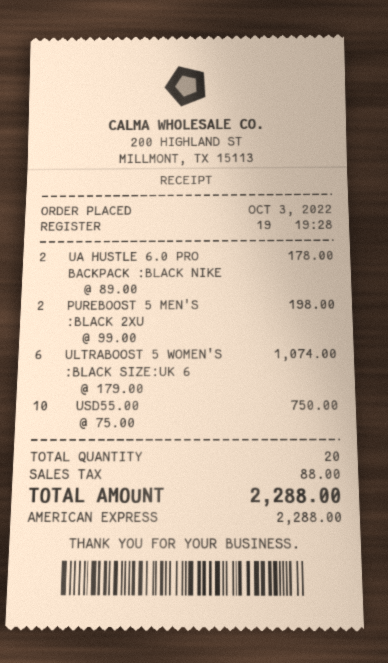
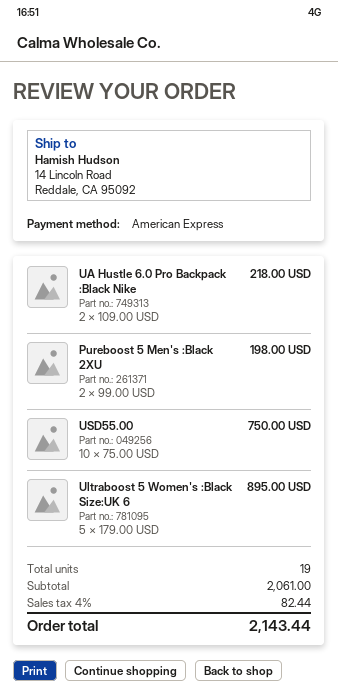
UA HUSTLE 6.0 PRO BACKPACK :BLACK NIKE: 2 x 89.00 = 178.00 -> 2 x 109.00 = 218.00
ULTRABOOST 5 WOMEN'S :BLACK SIZE:UK 6: 6 x 179.00 = 1074.00 -> 5 x 179.00 = 895.00
total quantity: 20 -> 19
tax: 88.00 -> 82.44
total: 2288.00 -> 2143.44

